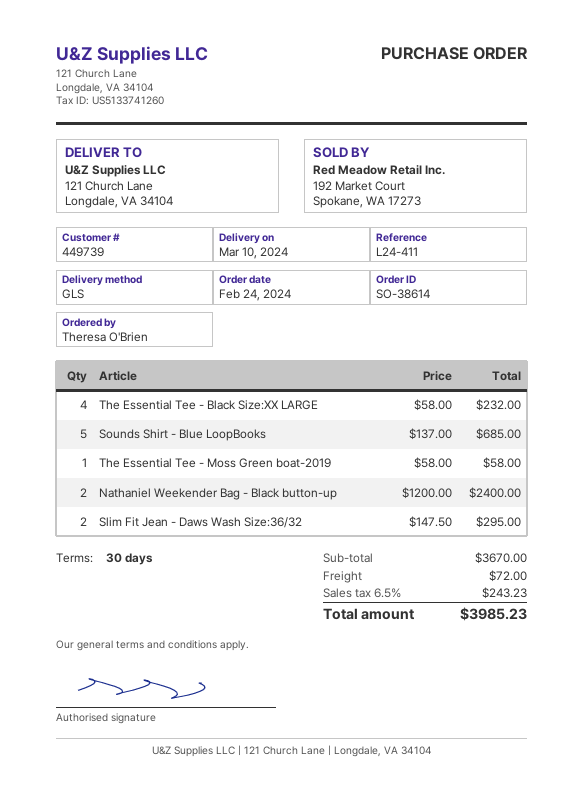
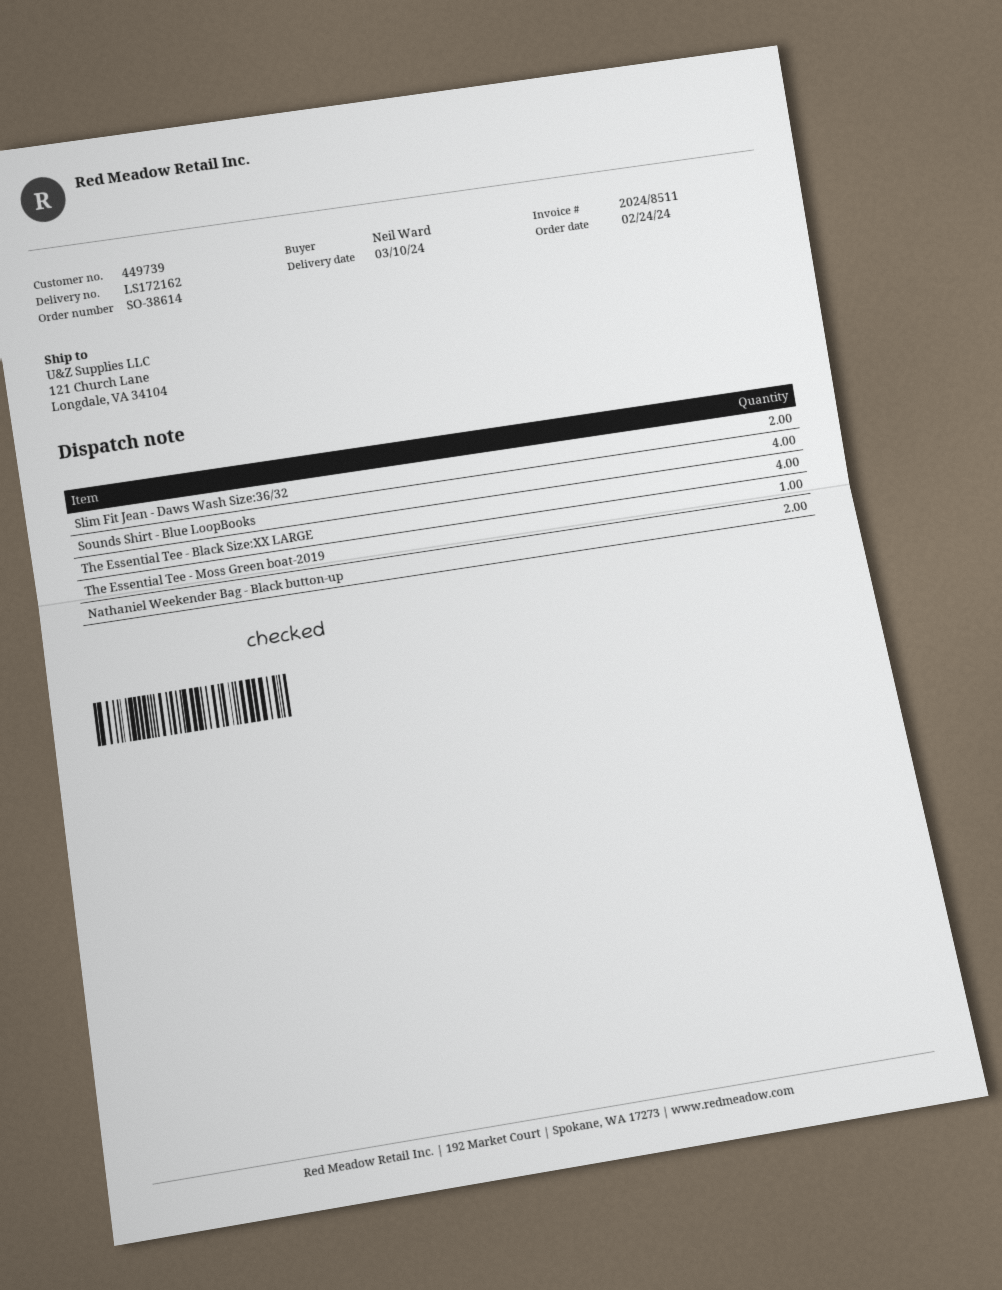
ordered by: Theresa O'Brien -> Neil Ward
Sounds Shirt - Blue LoopBooks: 5 -> 4

